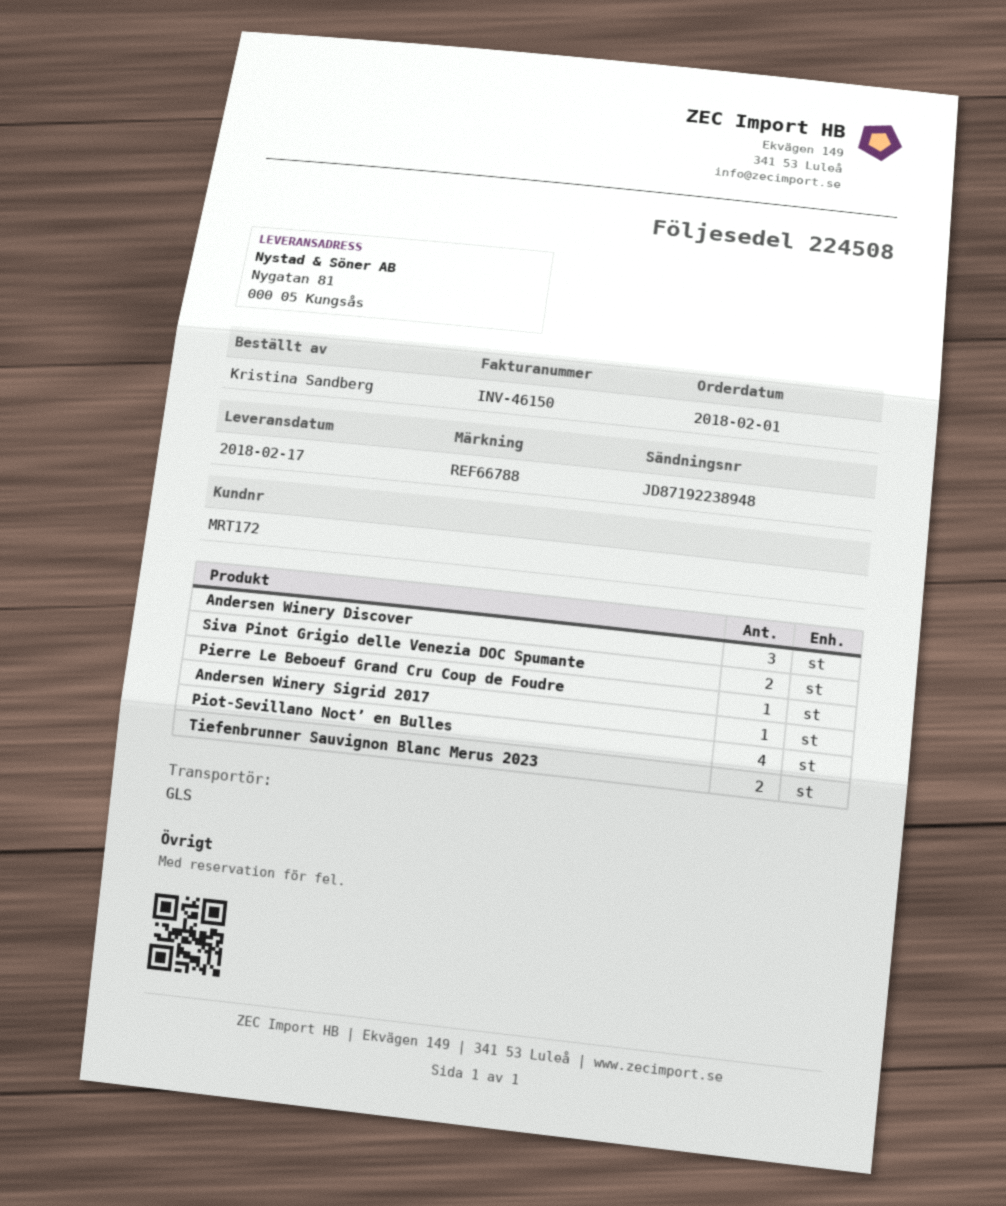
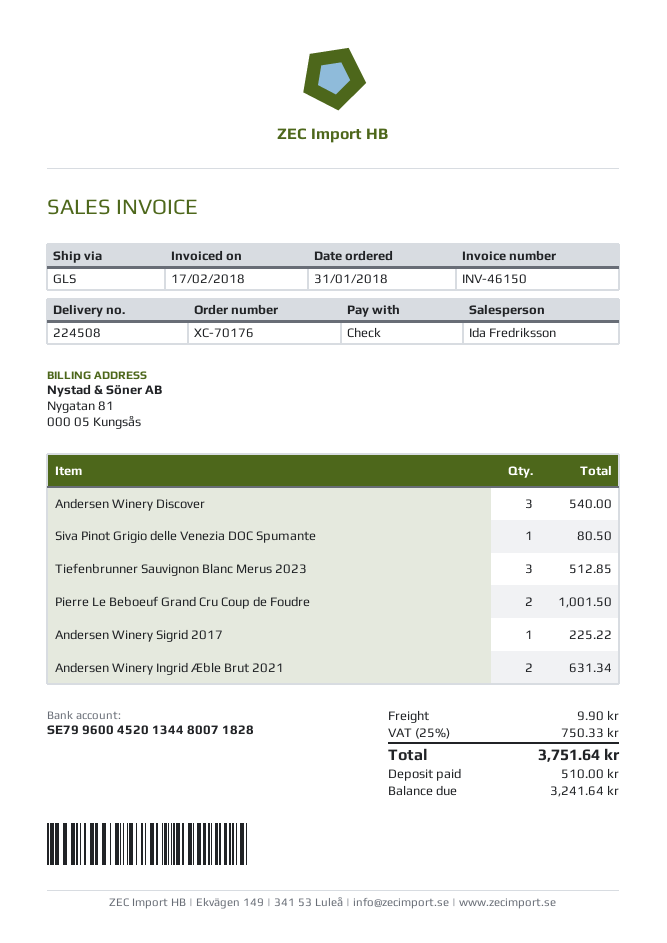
order date: 2018-02-01 -> 2018-01-31
Siva Pinot Grigio delle Venezia DOC Spumante: 2 -> 1
Pierre Le Beboeuf Grand Cru Coup de Foudre: 1 -> 2
Piot-Sevillano Noct’ en Bulles: 4 -> none
Tiefenbrunner Sauvignon Blanc Merus 2023: 2 -> 3
Andersen Winery Ingrid Æble Brut 2021: none -> 2

